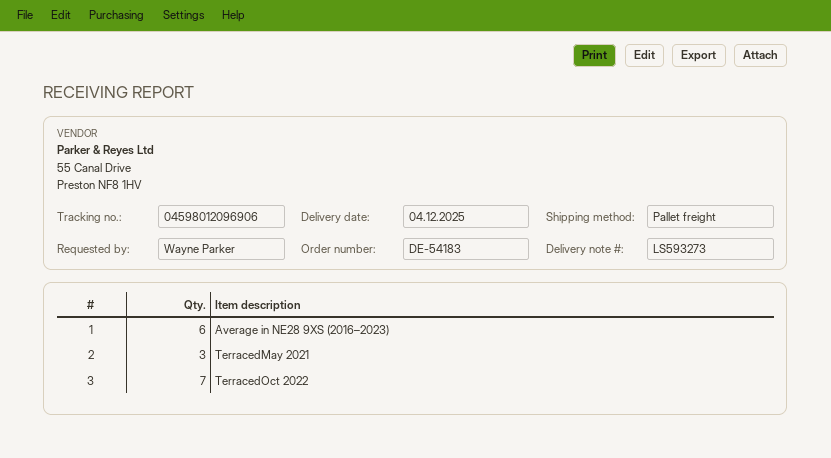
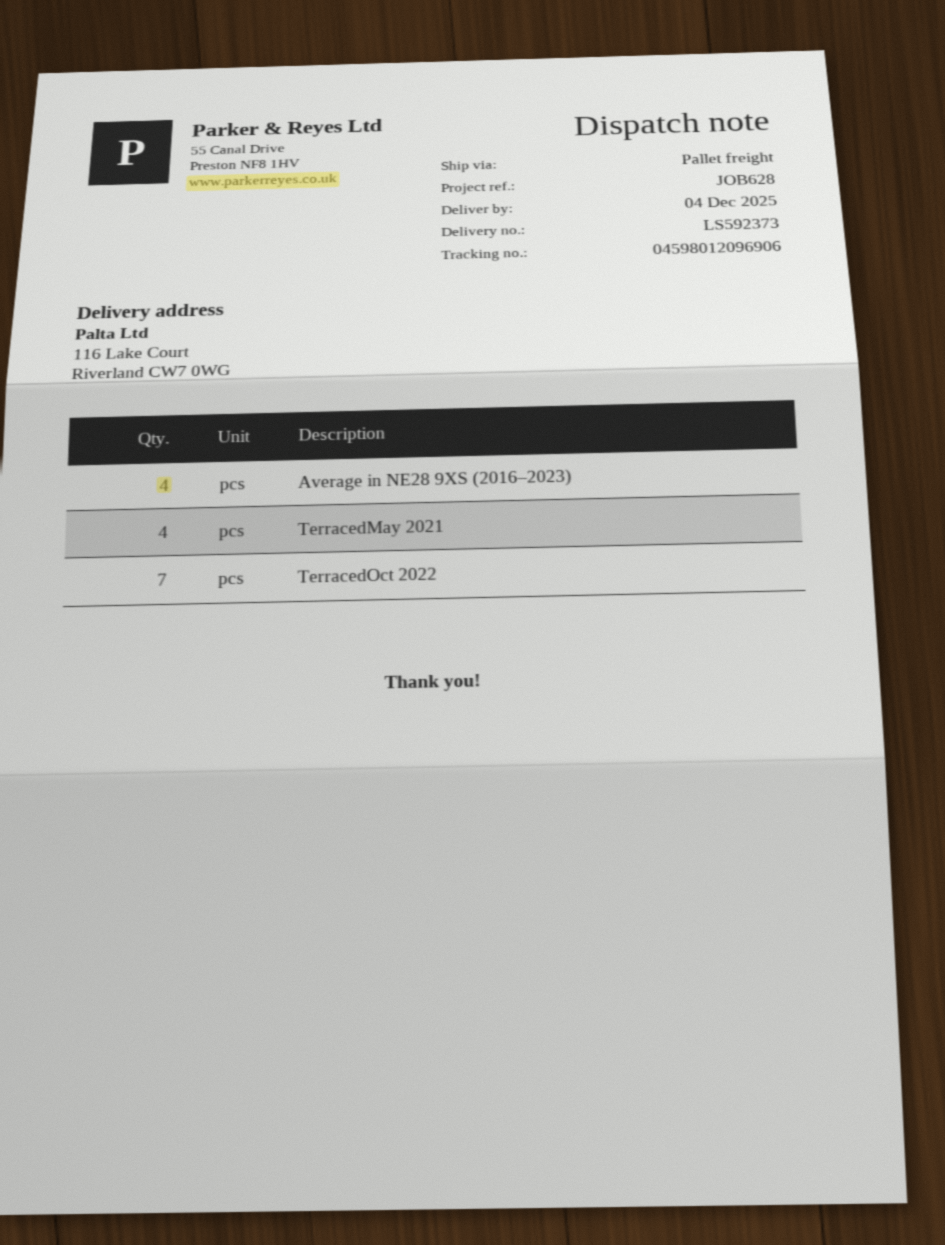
delivery note number: LS593273 -> LS592373
Average in NE28 9XS (2016–2023): 6 -> 4
TerracedMay 2021: 3 -> 4

